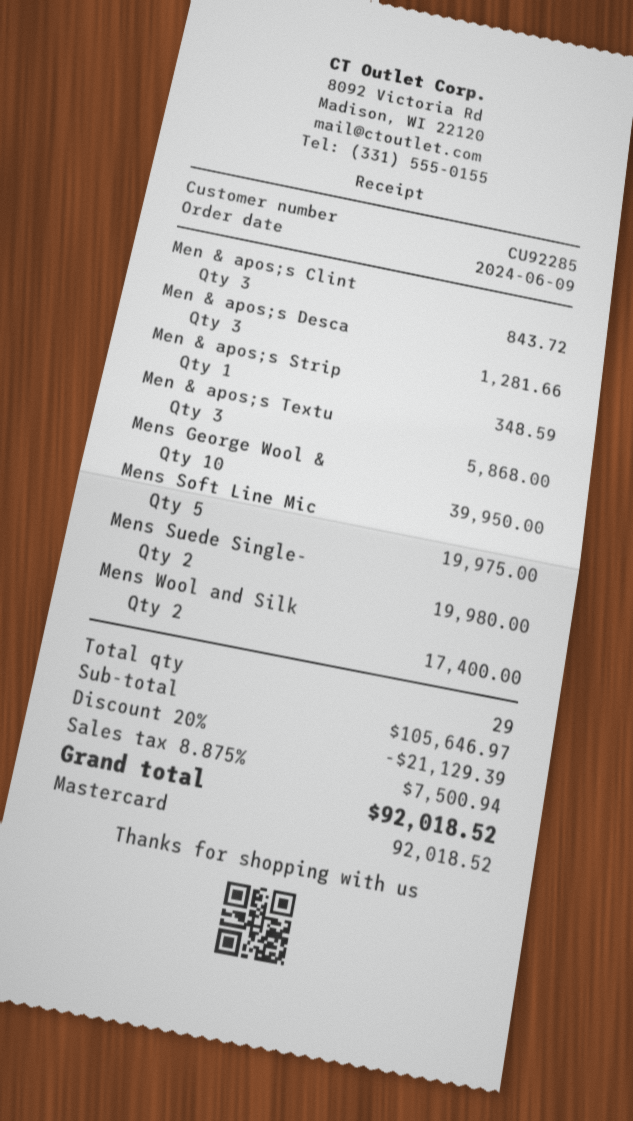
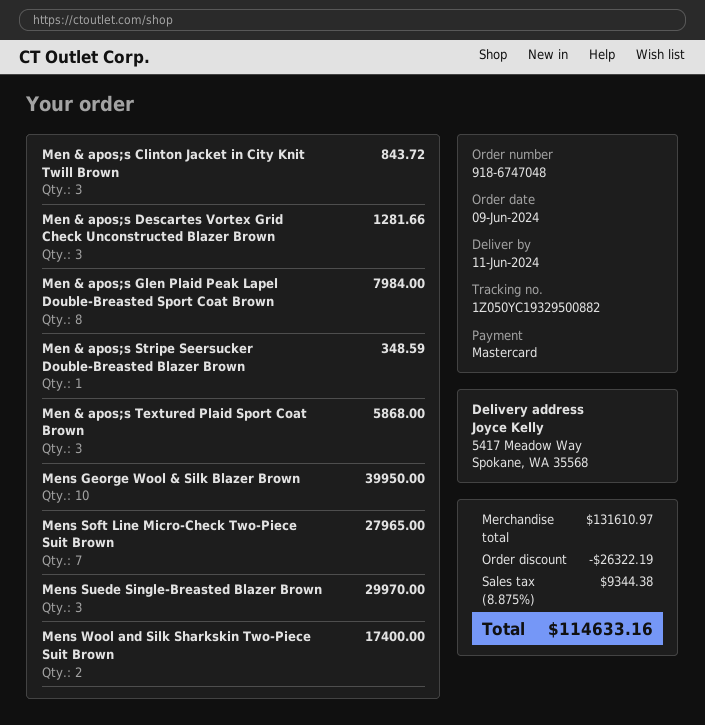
Mens Soft Line Mic: 5 for 19975.00 -> 7 for 27965.00
Mens Suede Single-: 2 for 19980.00 -> 3 for 29970.00
Men & apos;s Glen Plaid Peak Lapel Double-Breasted Sport Coat Brown: none -> 8 for 7984.00
subtotal: 105646.97 -> 131610.97
discount: 21129.39 -> 26322.19
tax: 8.875% = 7500.94 -> 8.875% = 9344.38
total: 92018.52 -> 114633.16

